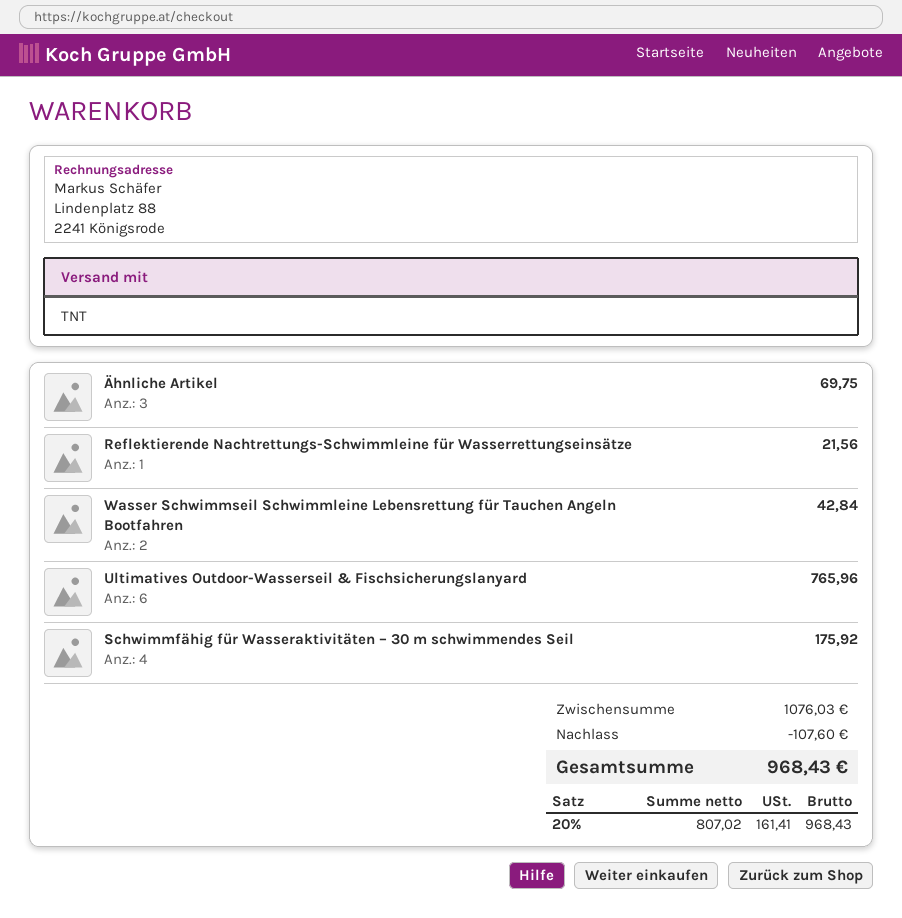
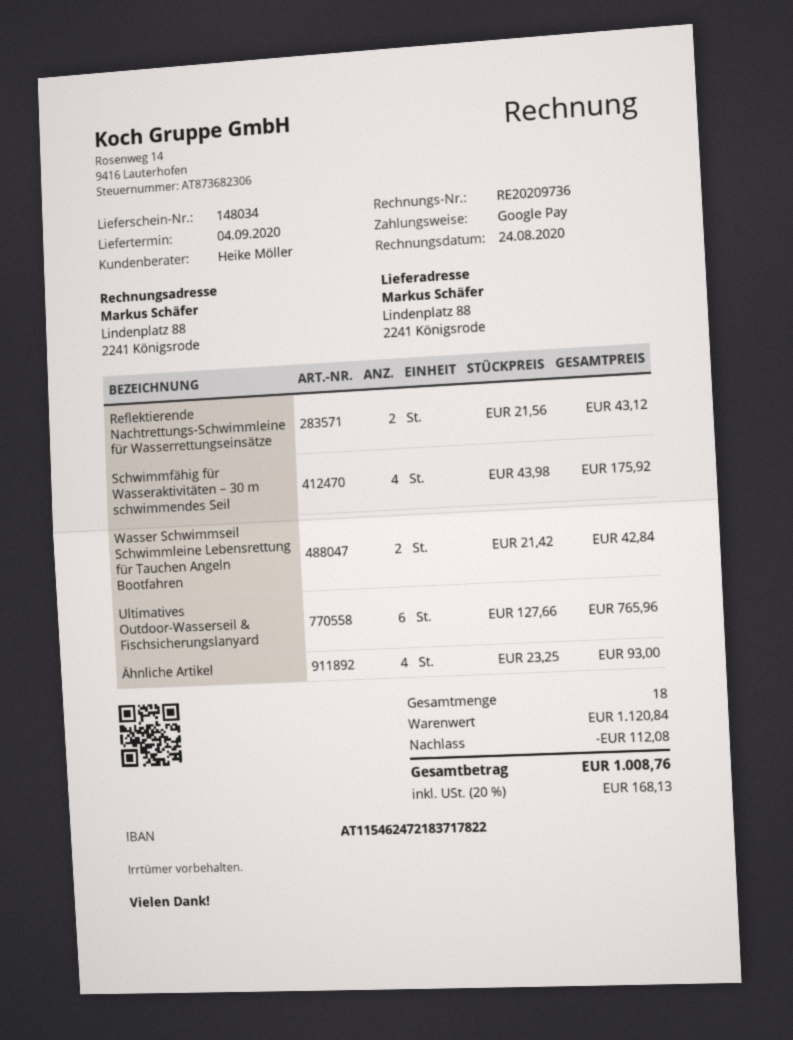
Ähnliche Artikel: 3 for 69.75 -> 4 for 93.00
Reflektierende Nachtrettungs-Schwimmleine für Wasserrettungseinsätze: 1 for 21.56 -> 2 for 43.12
subtotal: 1076.03 -> 1120.84
discount: 107.60 -> 112.08
tax: 20% = 161.41 -> 20% = 168.13
total: 968.43 -> 1008.76

